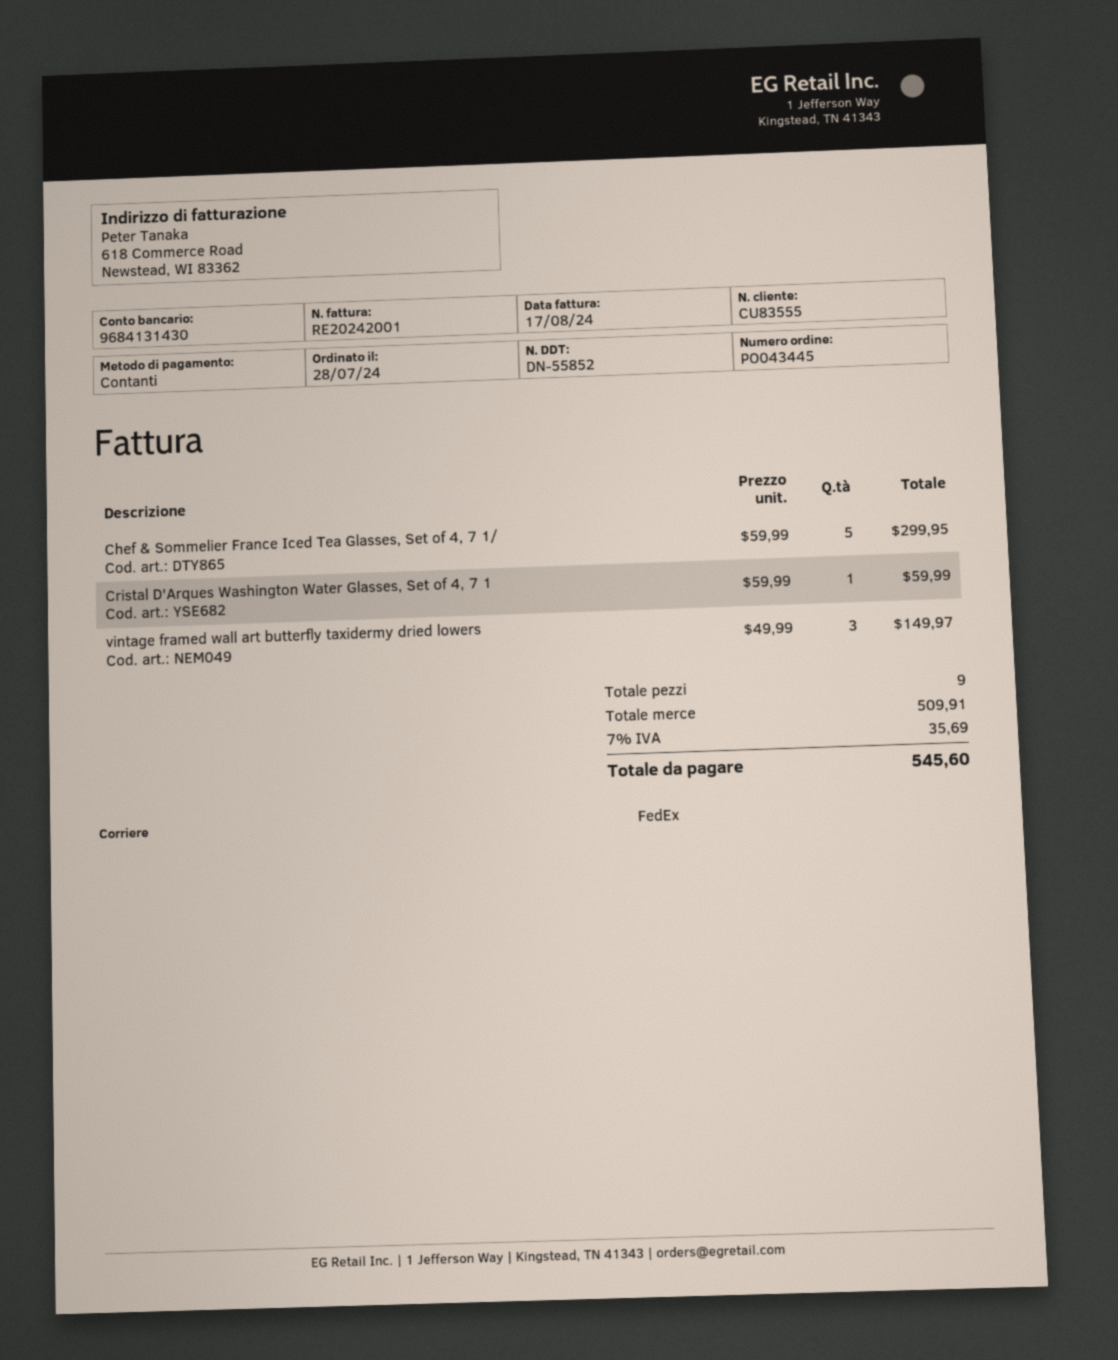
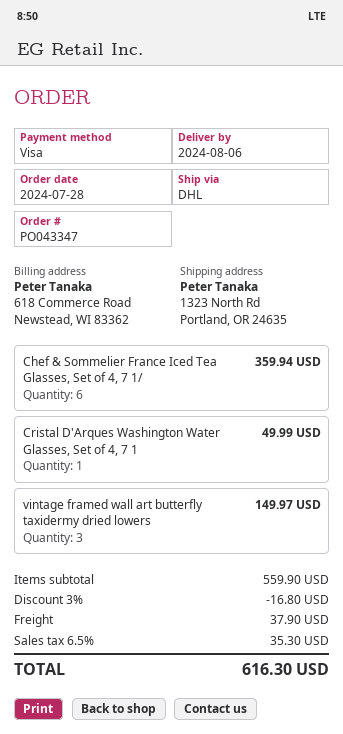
order number: PO043445 -> PO043347
payment method: cash -> Visa
shipping method: FedEx -> DHL
Chef & Sommelier France Iced Tea Glasses, Set of 4, 7 1/: 5 for 299.95 -> 6 for 359.94
Cristal D'Arques Washington Water Glasses, Set of 4, 7 1: 1 for 59.99 -> 1 for 49.99
subtotal: 509.91 -> 559.90
discount: none -> 3% = 16.80
shipping: none -> 37.90
tax: 7% = 35.69 -> 6.5% = 35.30
total: 545.60 -> 616.30

